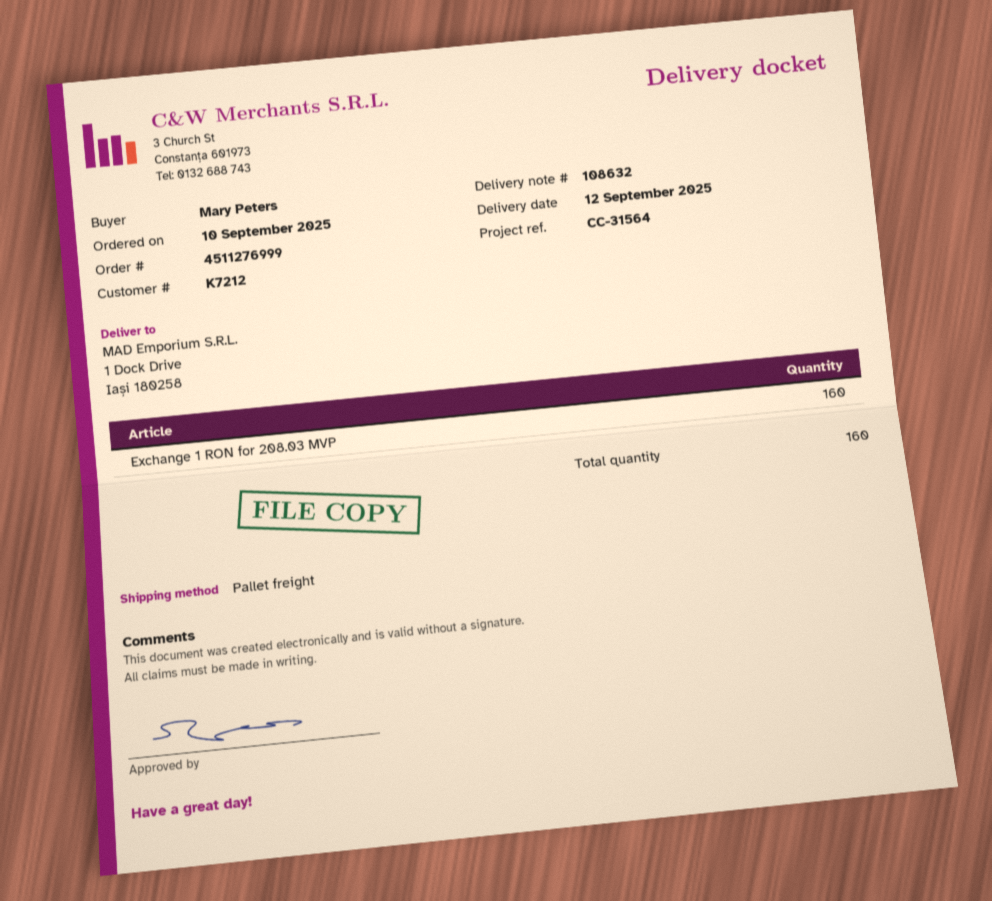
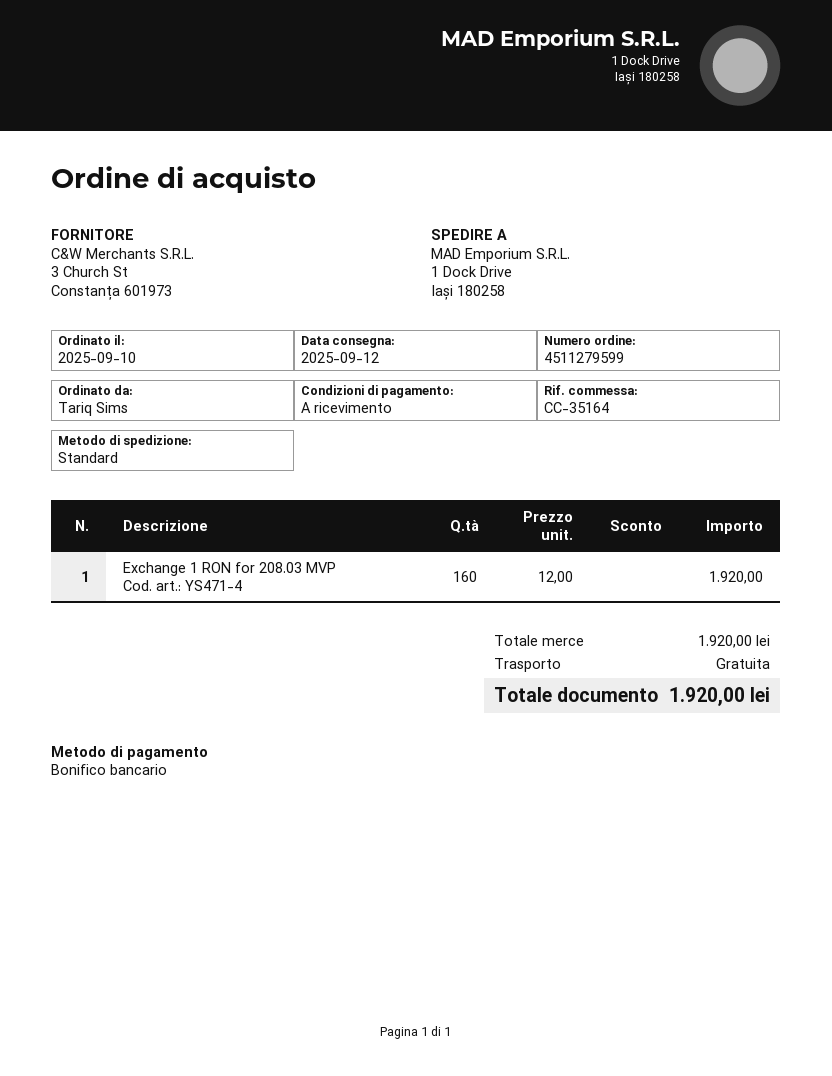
order number: 4511276999 -> 4511279599
reference: CC-31564 -> CC-35164
ordered by: Mary Peters -> Tariq Sims
shipping method: pallet freight -> standard

